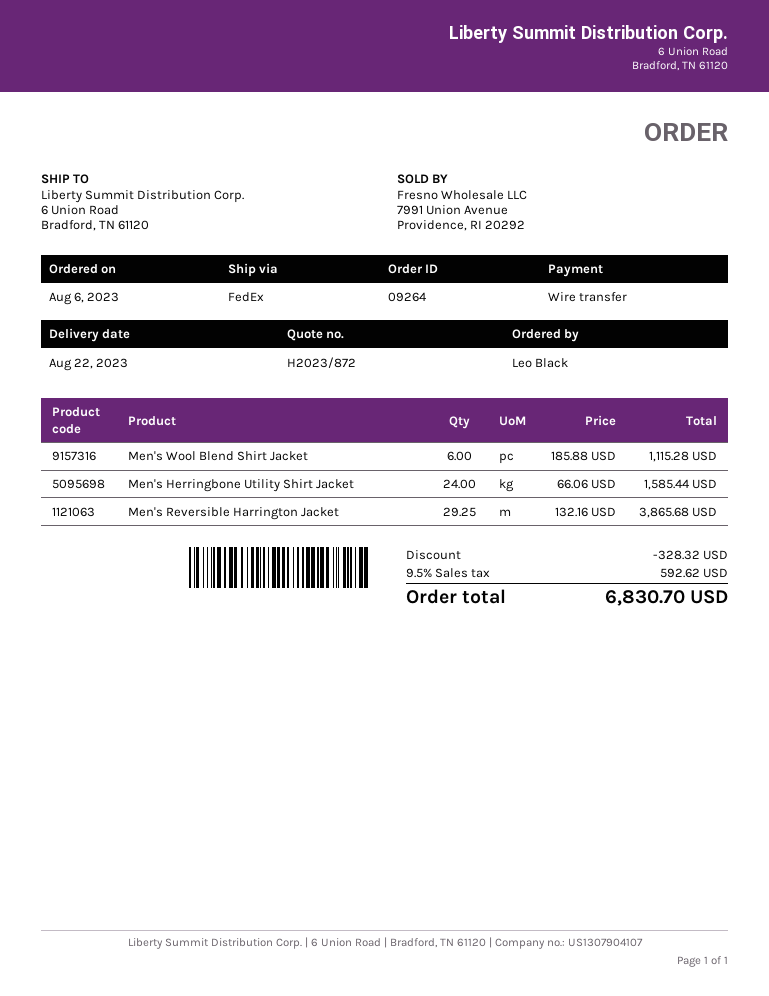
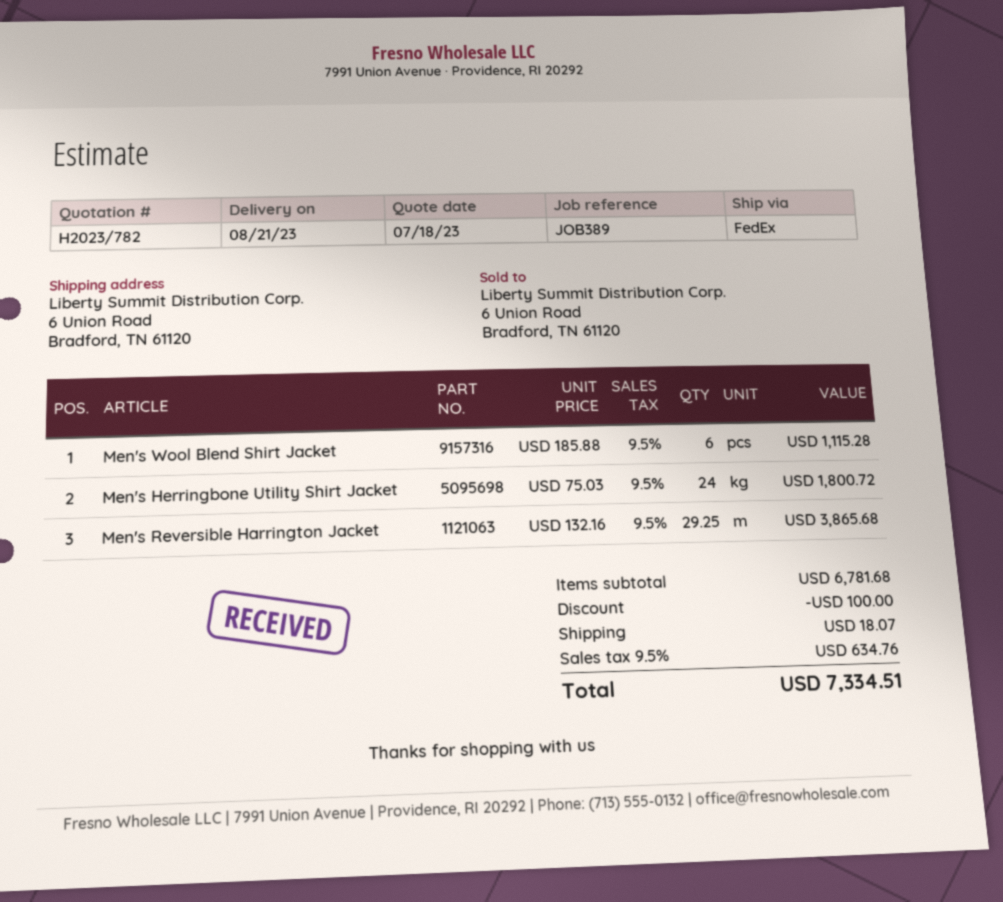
quote number: H2023/872 -> H2023/782
delivery date: 2023-08-22 -> 2023-08-21
Men's Herringbone Utility Shirt Jacket: 24 x 66.06 = 1585.44 -> 24 x 75.03 = 1800.72
discount: 328.32 -> 100.00
shipping: none -> 18.07
tax: 9.5% = 592.62 -> 9.5% = 634.76
total: 6830.70 -> 7334.51

